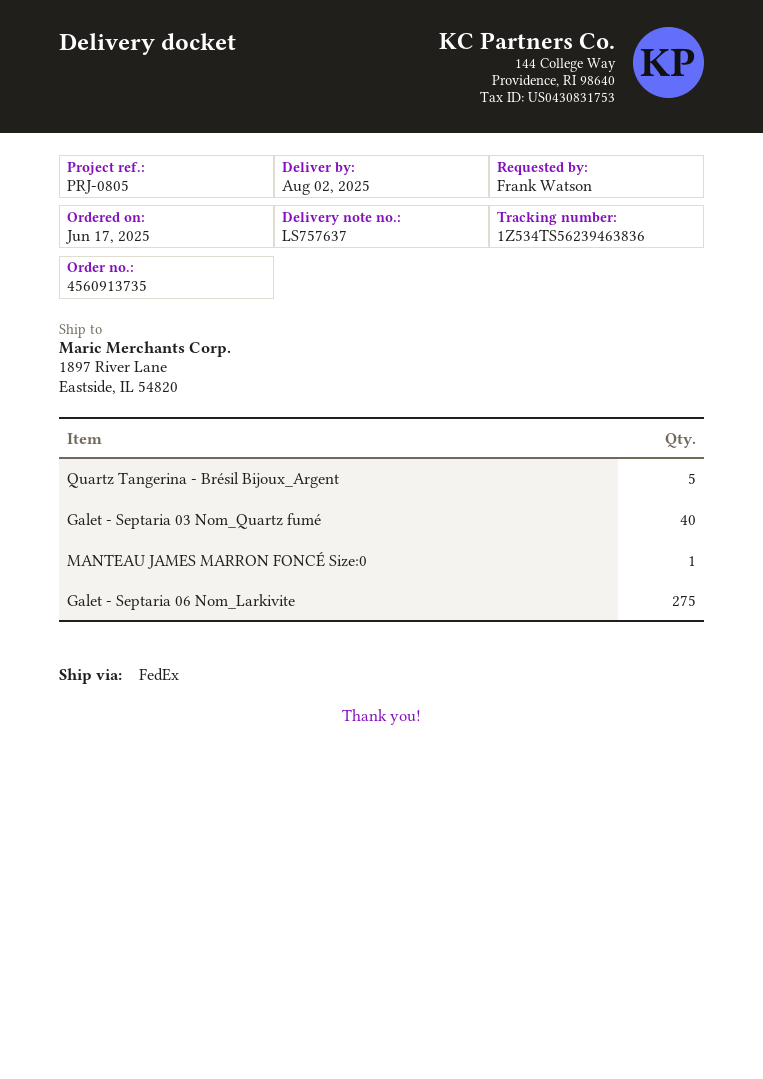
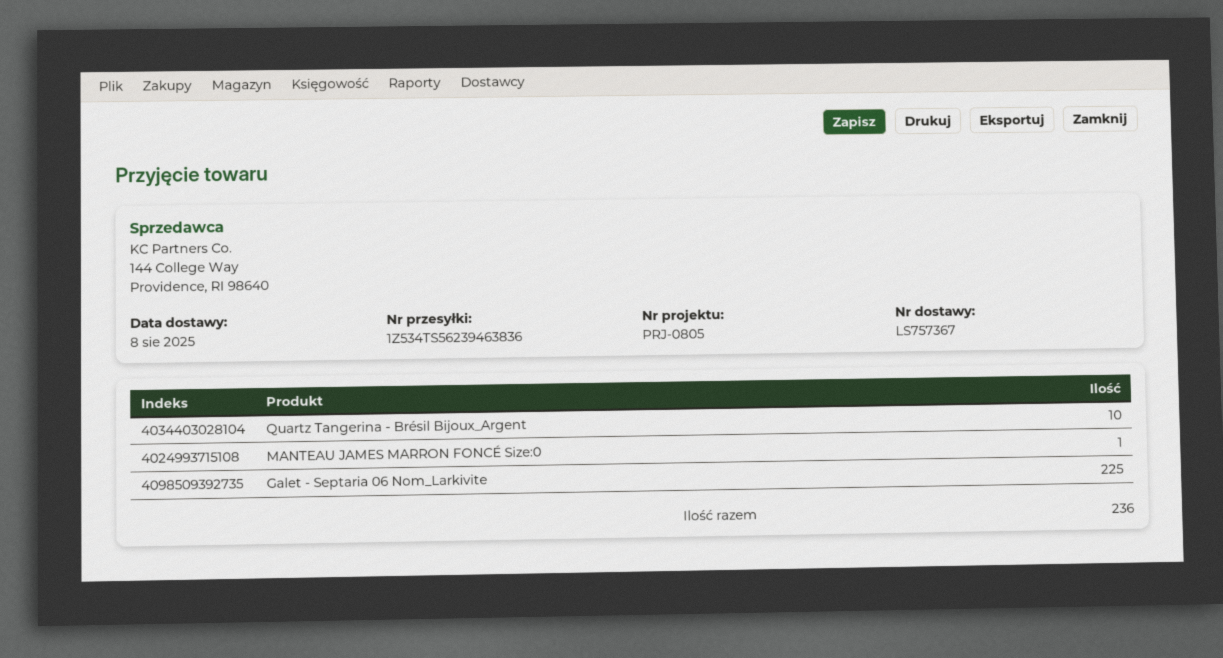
delivery note number: LS757637 -> LS757367
delivery date: 2025-08-02 -> 2025-08-08
Quartz Tangerina - Brésil Bijoux_Argent: 5 -> 10
Galet - Septaria 03 Nom_Quartz fumé: 40 -> none
Galet - Septaria 06 Nom_Larkivite: 275 -> 225

